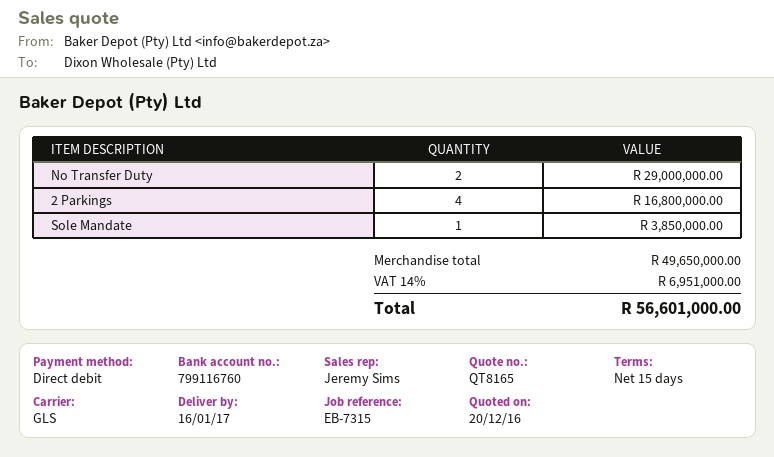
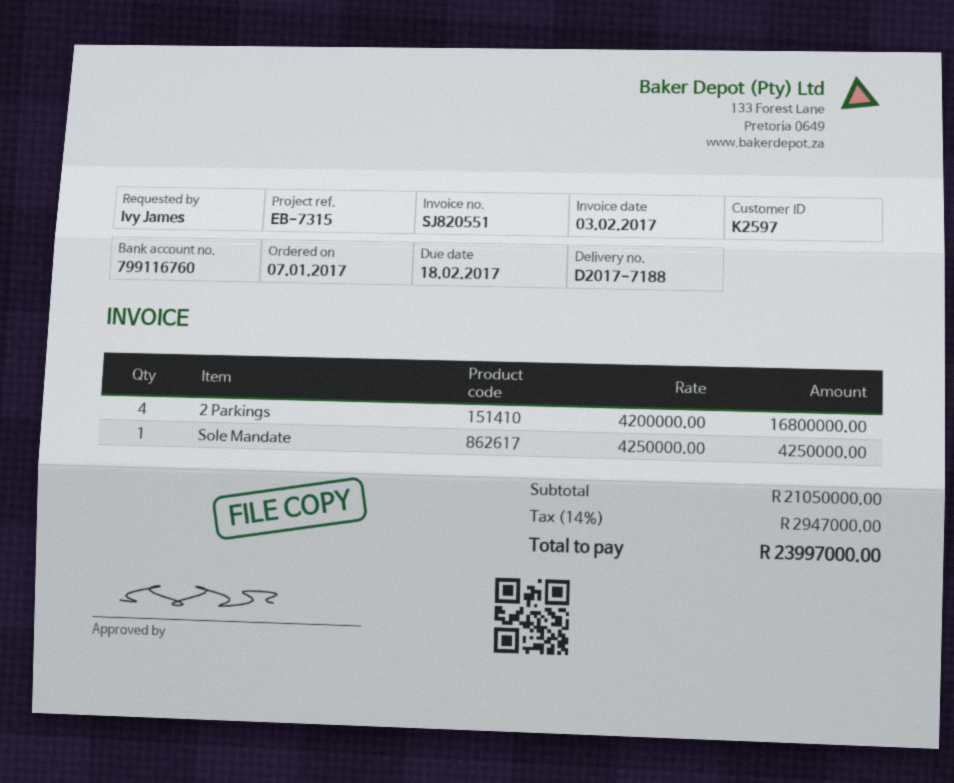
No Transfer Duty: 2 for 29000000.00 -> none
Sole Mandate: 1 for 3850000.00 -> 1 for 4250000.00
subtotal: 49650000.00 -> 21050000.00
tax: 14% = 6951000.00 -> 14% = 2947000.00
total: 56601000.00 -> 23997000.00

